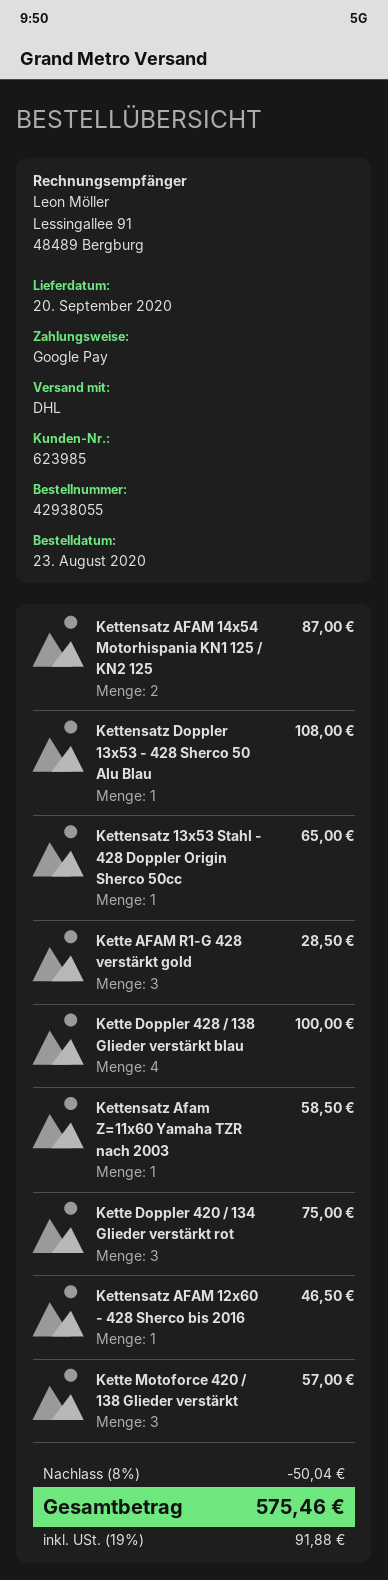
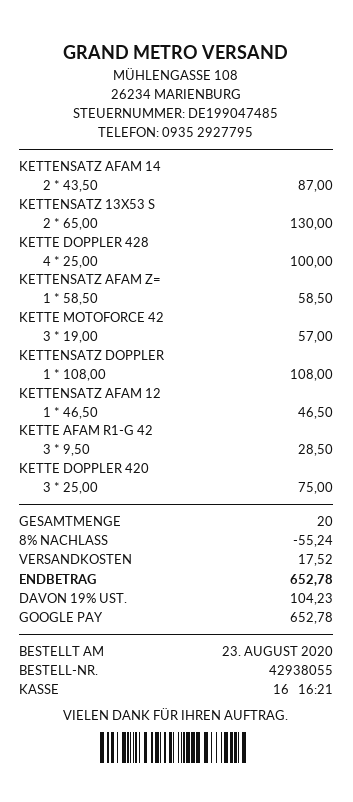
Kettensatz 13x53 Stahl - 428 Doppler Origin Sherco 50cc: 1 for 65.00 -> 2 for 130.00
discount: 8% = 50.04 -> 8% = 55.24
shipping: none -> 17.52
tax: 19% = 91.88 -> 19% = 104.23
total: 575.46 -> 652.78

